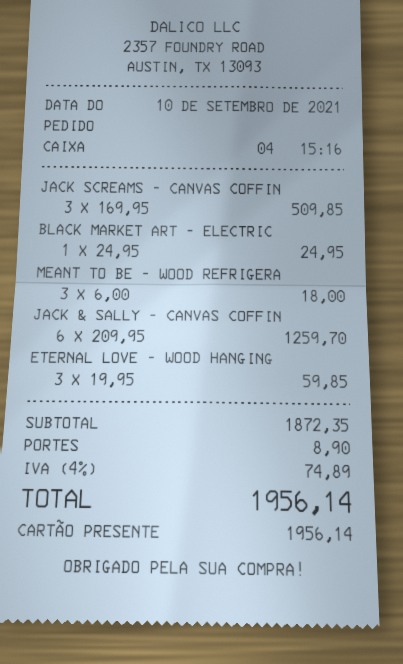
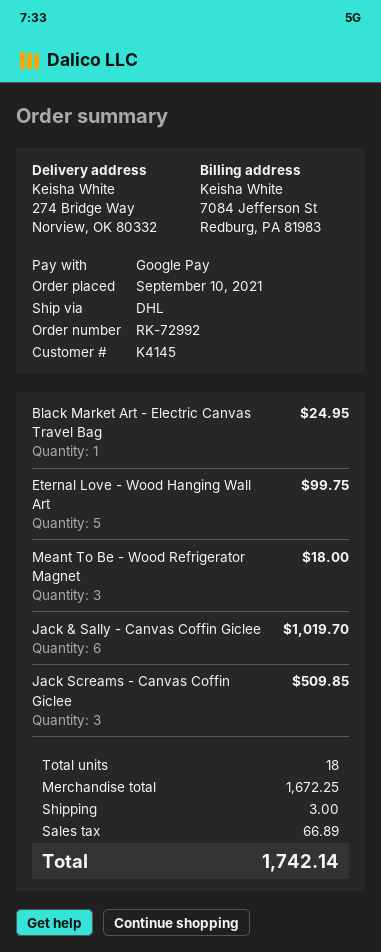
payment method: gift card -> Google Pay
JACK & SALLY - CANVAS COFFIN: 6 for 1259.70 -> 6 for 1019.70
ETERNAL LOVE - WOOD HANGING: 3 for 59.85 -> 5 for 99.75
subtotal: 1872.35 -> 1672.25
shipping: 8.90 -> 3.00
tax: 74.89 -> 66.89
total: 1956.14 -> 1742.14

